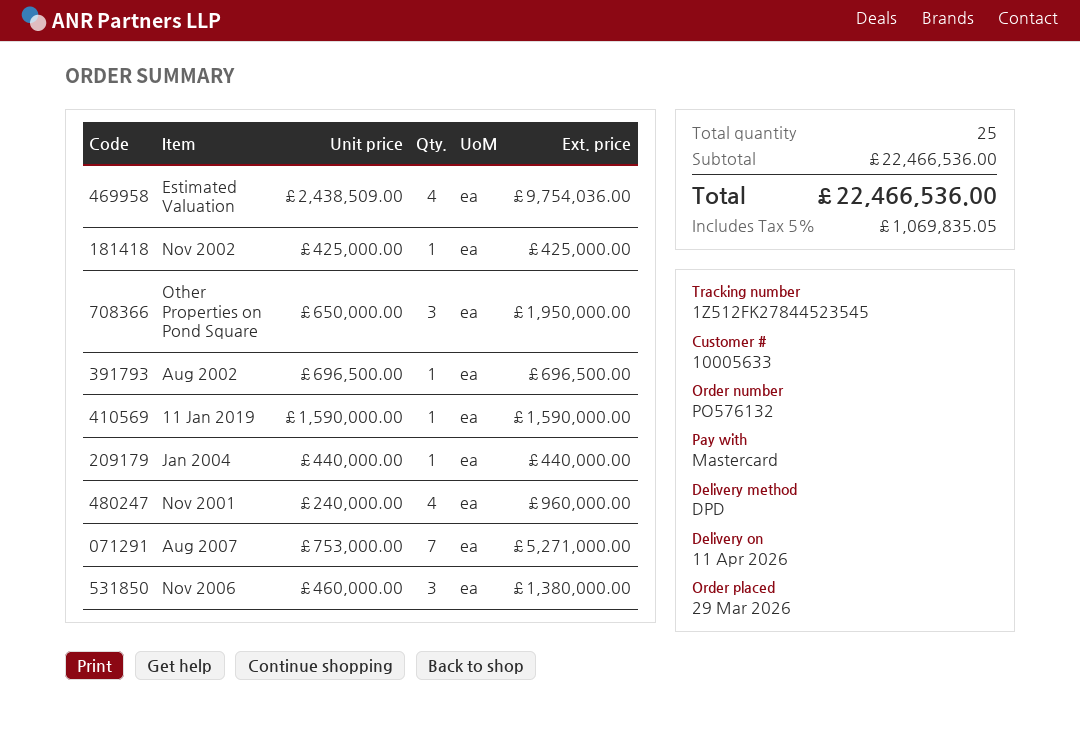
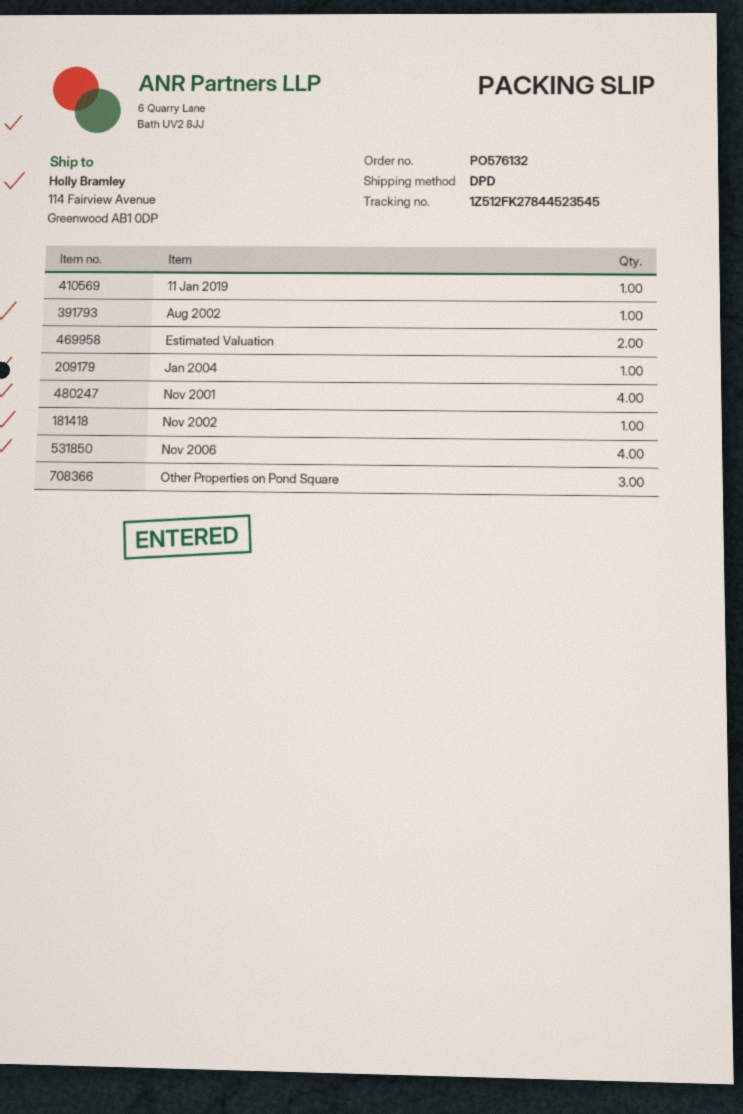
Estimated Valuation: 4 -> 2
Aug 2007: 7 -> none
Nov 2006: 3 -> 4

